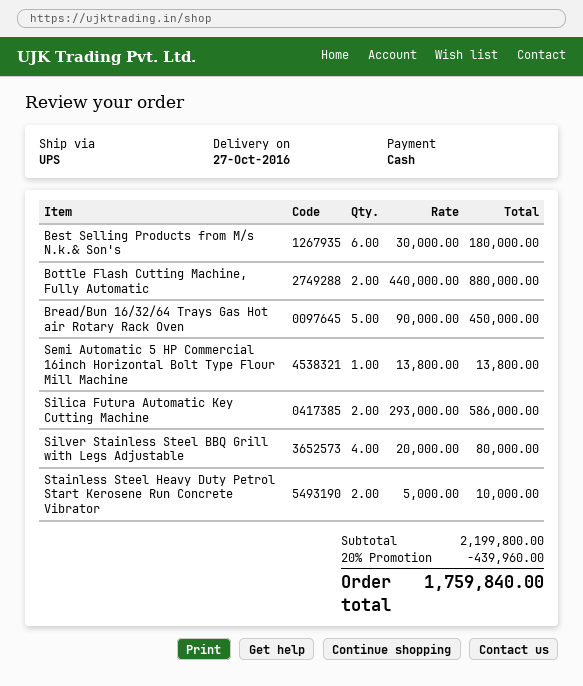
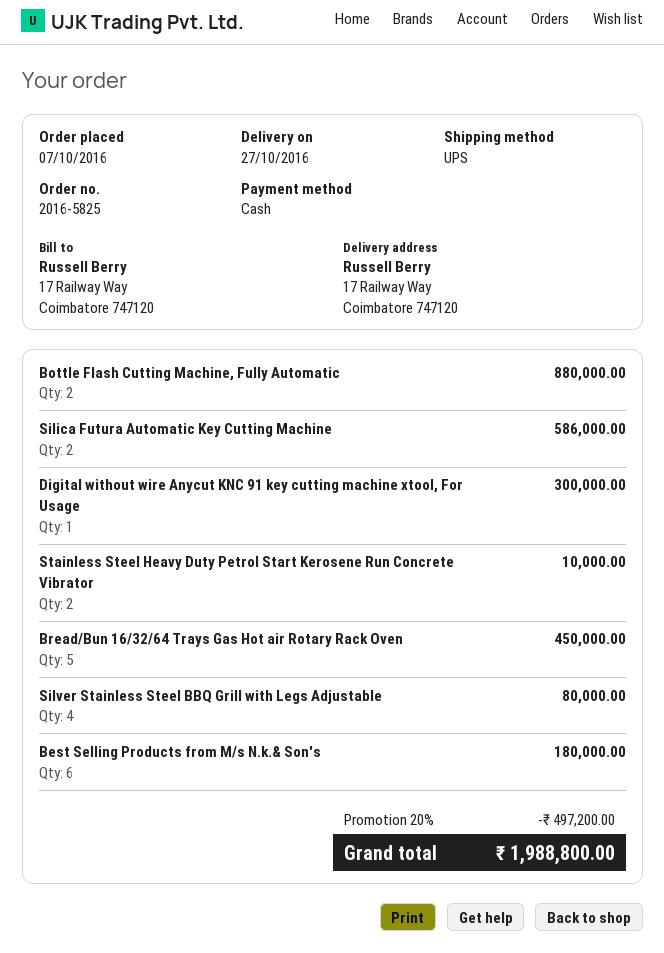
Semi Automatic 5 HP Commercial 16inch Horizontal Bolt Type Flour Mill Machine: 1 for 13800.00 -> none
Digital without wire Anycut KNC 91 key cutting machine xtool, For Usage: none -> 1 for 300000.00
discount: 20% = 439960.00 -> 20% = 497200.00
total: 1759840.00 -> 1988800.00

